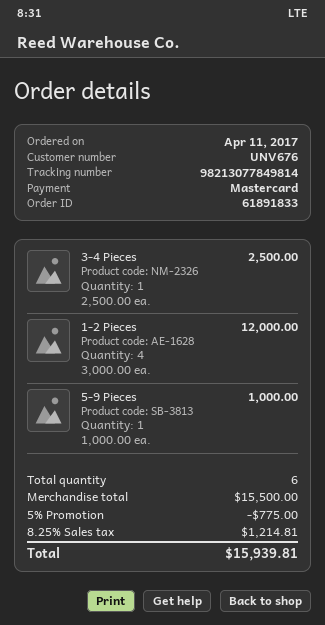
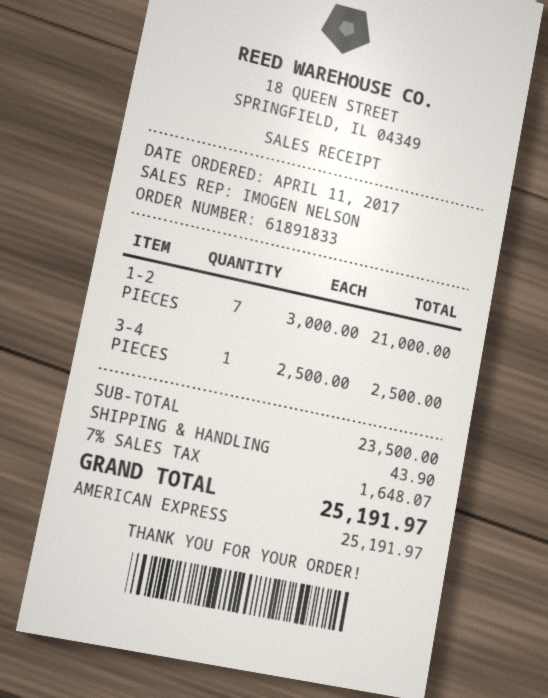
payment method: Mastercard -> American Express
1-2 Pieces: 4 x 3000.00 = 12000.00 -> 7 x 3000.00 = 21000.00
5-9 Pieces: 1 x 1000.00 = 1000.00 -> none
subtotal: 15500.00 -> 23500.00
discount: 5% = 775.00 -> none
shipping: none -> 43.90
tax: 8.25% = 1214.81 -> 7% = 1648.07
total: 15939.81 -> 25191.97

